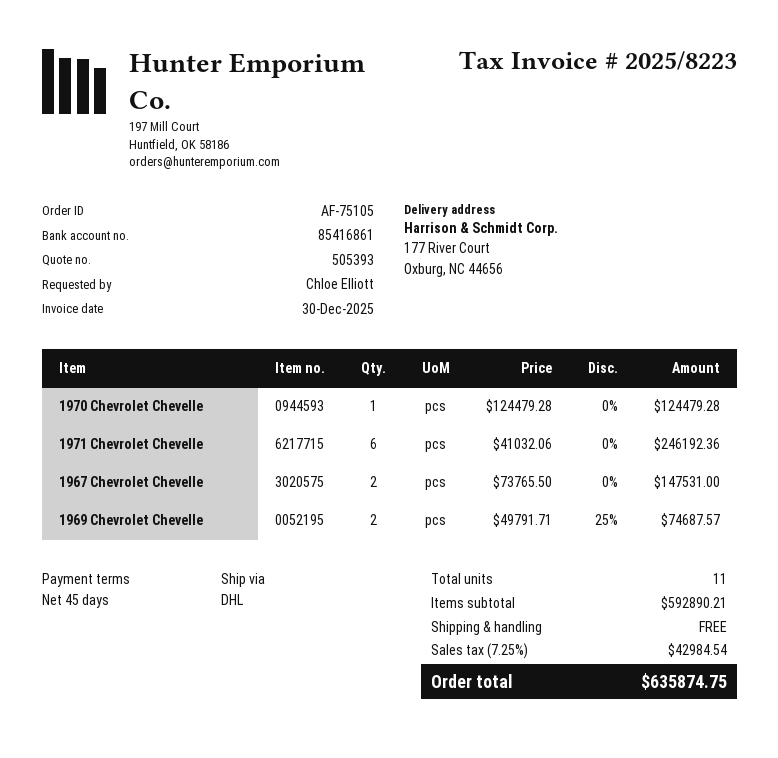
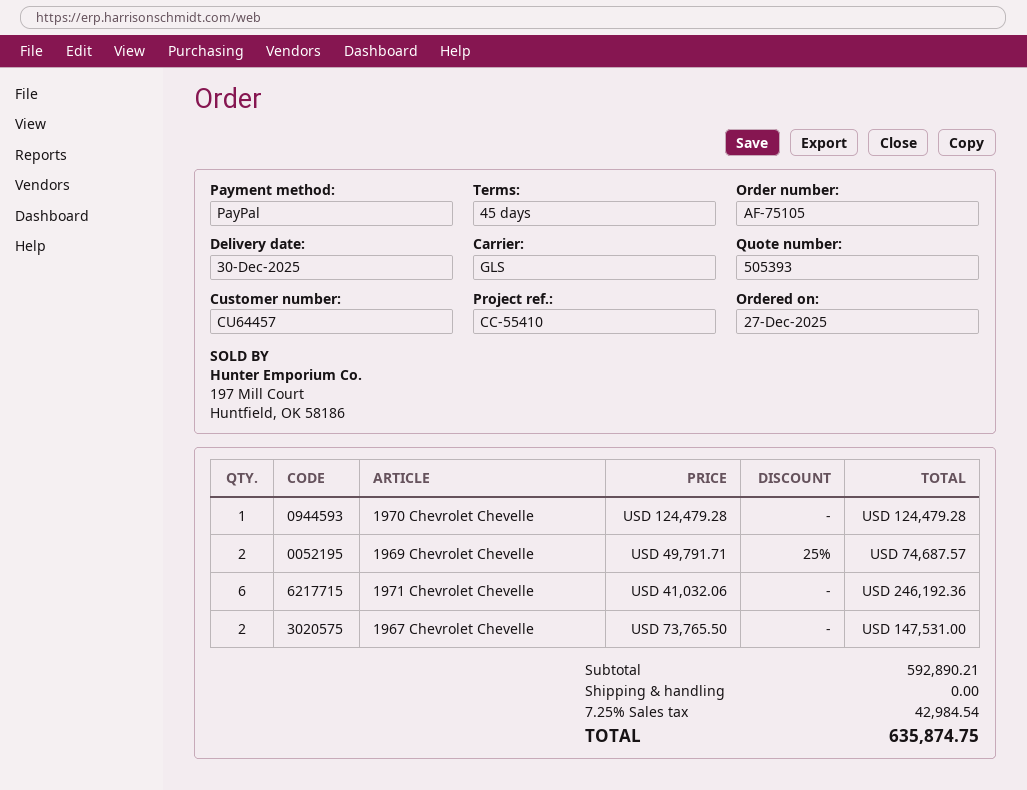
shipping method: DHL -> GLS

